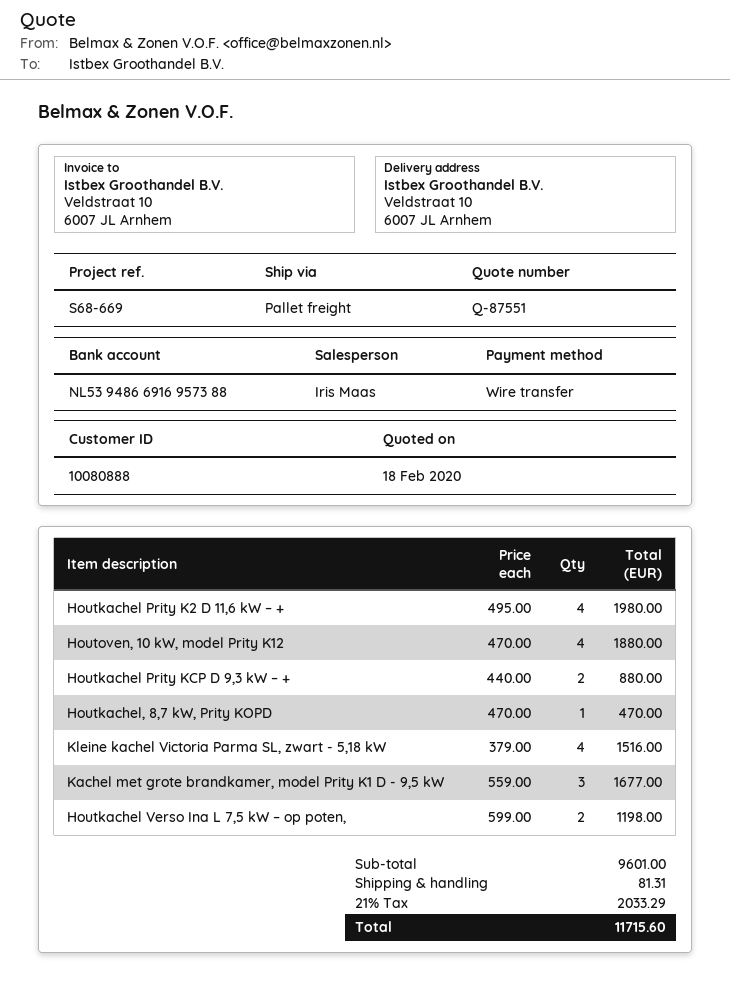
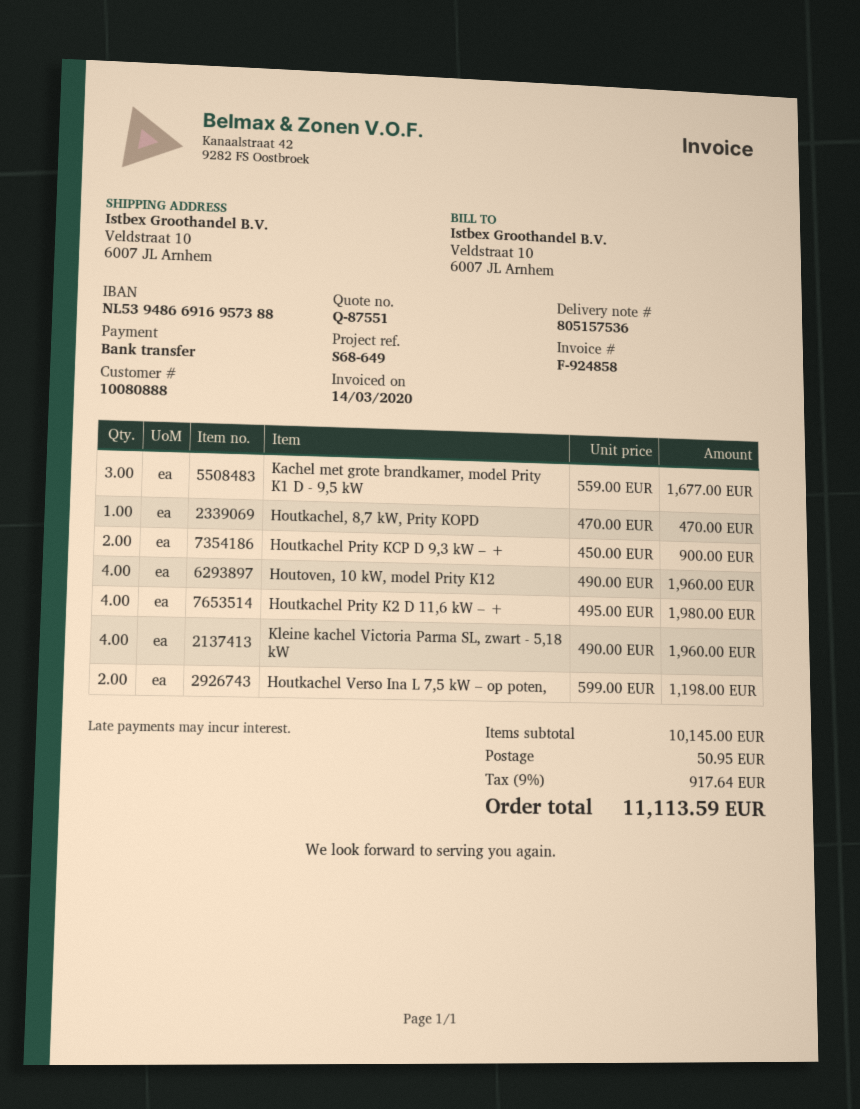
reference: S68-669 -> S68-649
Houtoven, 10 kW, model Prity K12: 4 x 470.00 = 1880.00 -> 4 x 490.00 = 1960.00
Houtkachel Prity KCP D 9,3 kW – +: 2 x 440.00 = 880.00 -> 2 x 450.00 = 900.00
Kleine kachel Victoria Parma SL, zwart - 5,18 kW: 4 x 379.00 = 1516.00 -> 4 x 490.00 = 1960.00
subtotal: 9601.00 -> 10145.00
shipping: 81.31 -> 50.95
tax: 21% = 2033.29 -> 9% = 917.64
total: 11715.60 -> 11113.59

